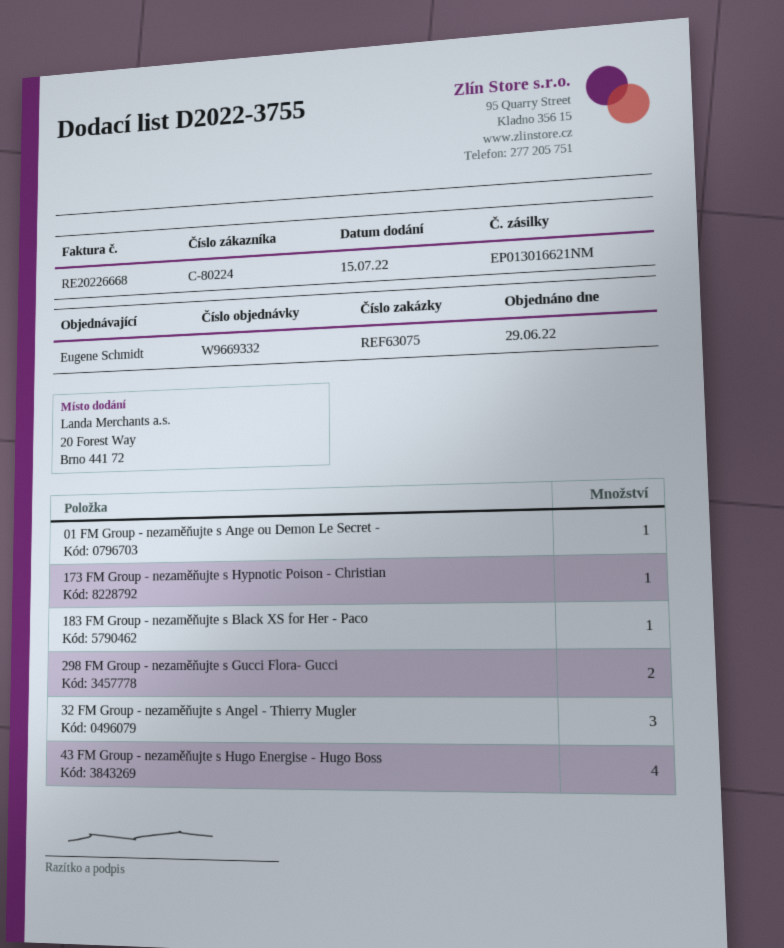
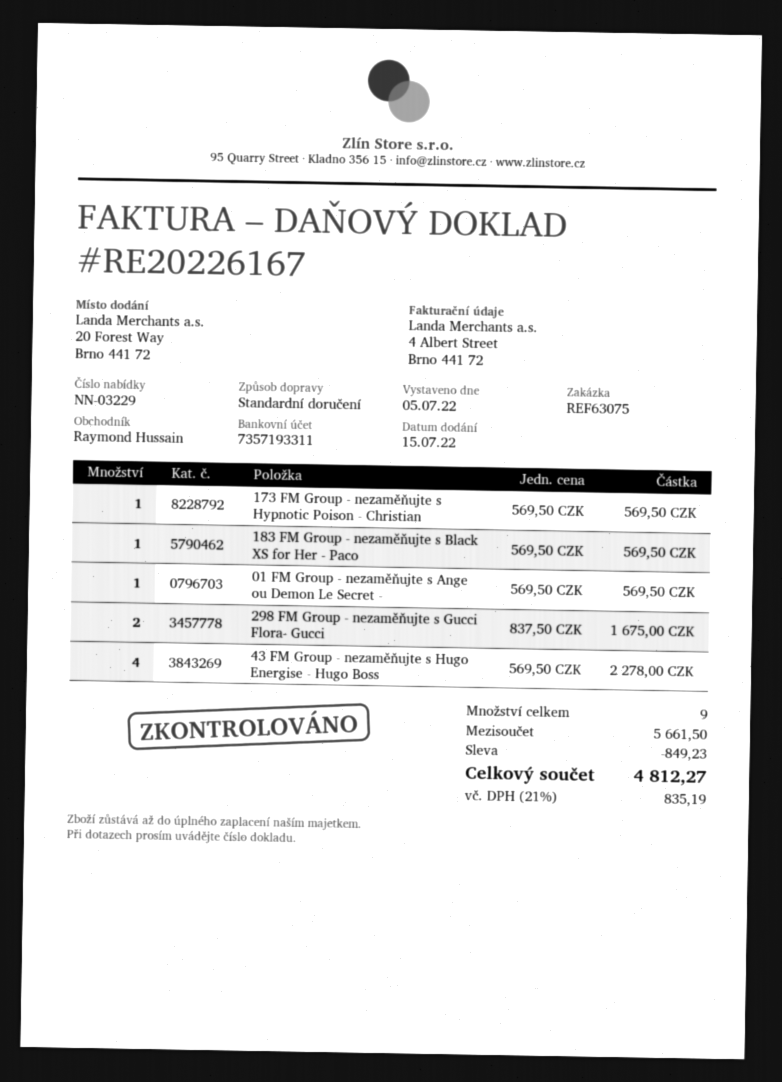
invoice number: RE20226668 -> RE20226167
32 FM Group - nezaměňujte s Angel - Thierry Mugler: 3 -> none

